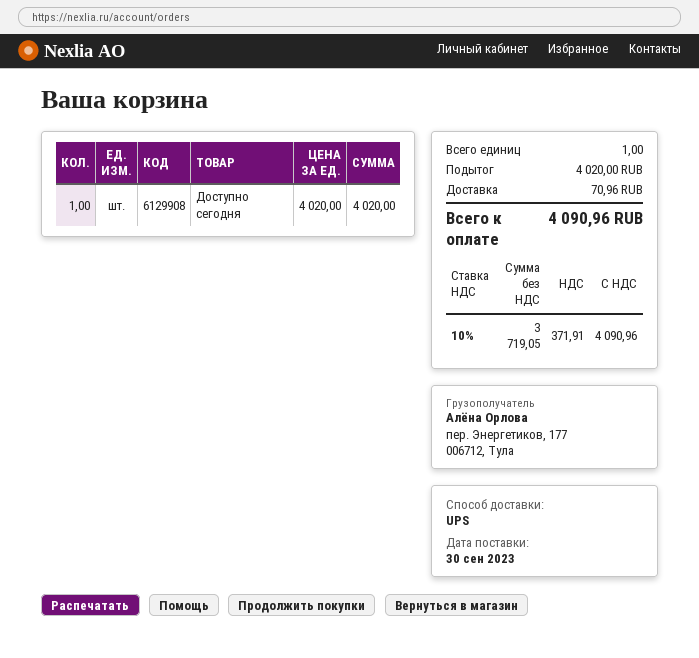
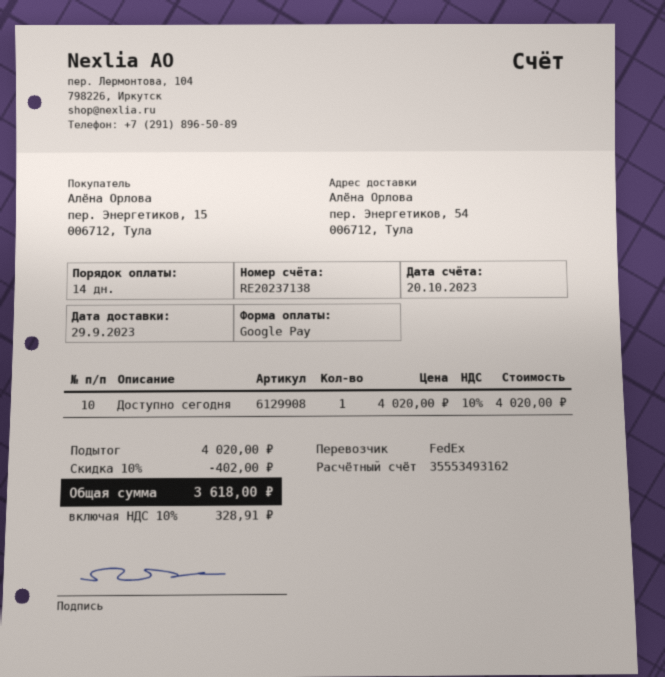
delivery date: 2023-09-30 -> 2023-09-29
shipping method: UPS -> FedEx
ship to: пер. Энергетиков, 177, 006712, Тула -> пер. Энергетиков, 54, 006712, Тула
discount: none -> 10% = 402.00
shipping: 70.96 -> none
tax: 10% = 371.91 -> 10% = 328.91
total: 4090.96 -> 3618.00

